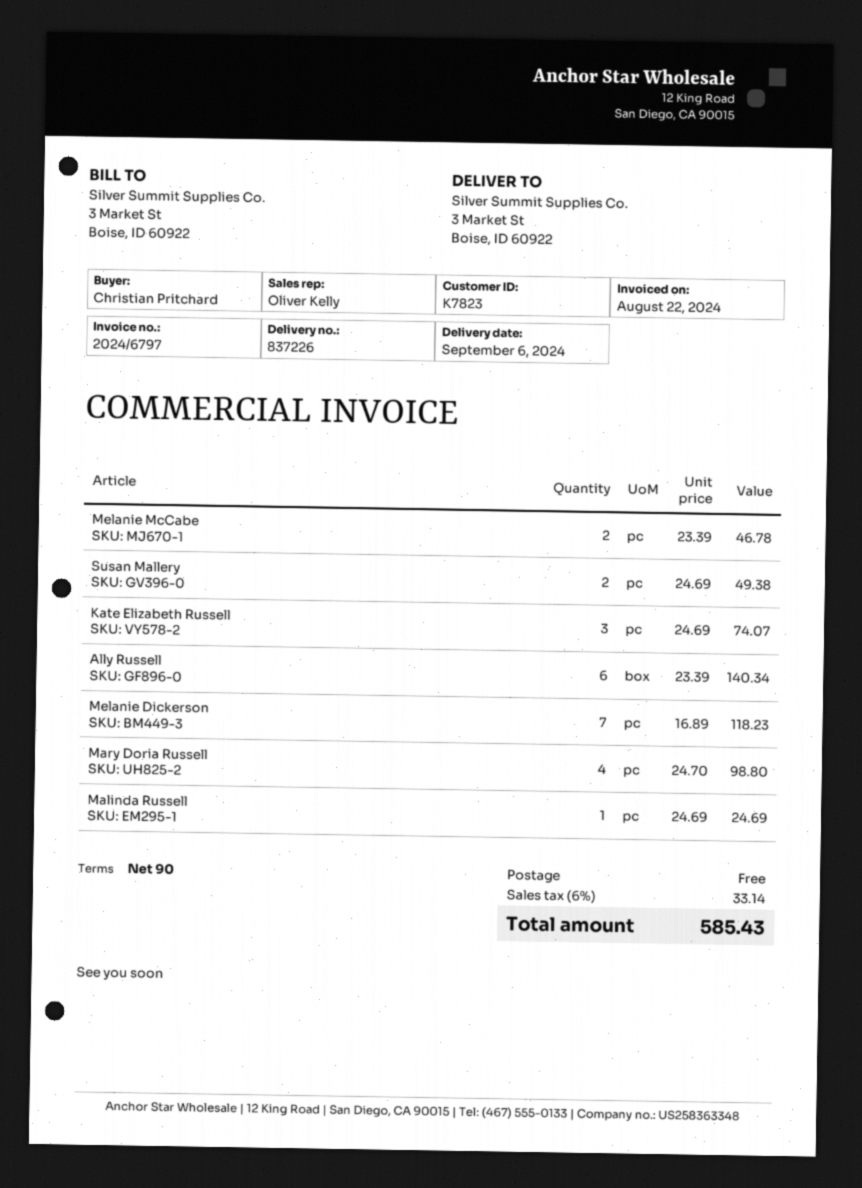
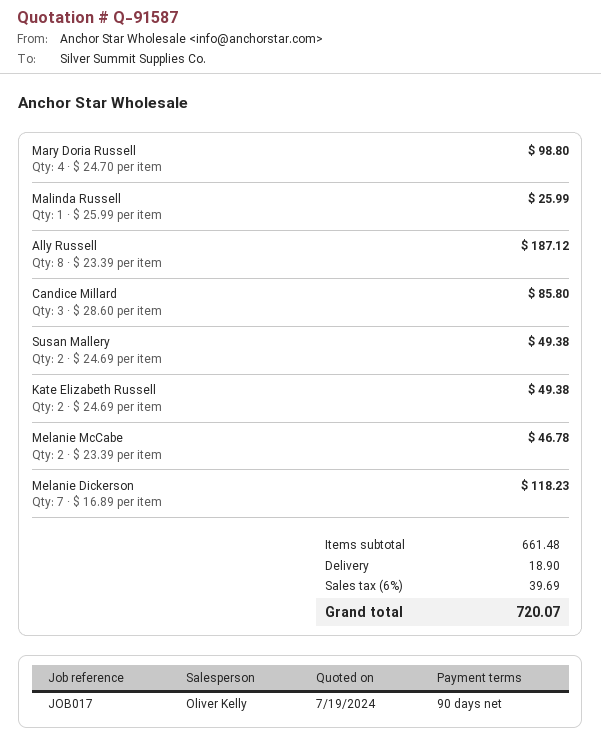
Kate Elizabeth Russell: 3 x 24.69 = 74.07 -> 2 x 24.69 = 49.38
Ally Russell: 6 x 23.39 = 140.34 -> 8 x 23.39 = 187.12
Malinda Russell: 1 x 24.69 = 24.69 -> 1 x 25.99 = 25.99
Candice Millard: none -> 3 x 28.60 = 85.80
shipping: 0.00 -> 18.90
tax: 6% = 33.14 -> 6% = 39.69
total: 585.43 -> 720.07

